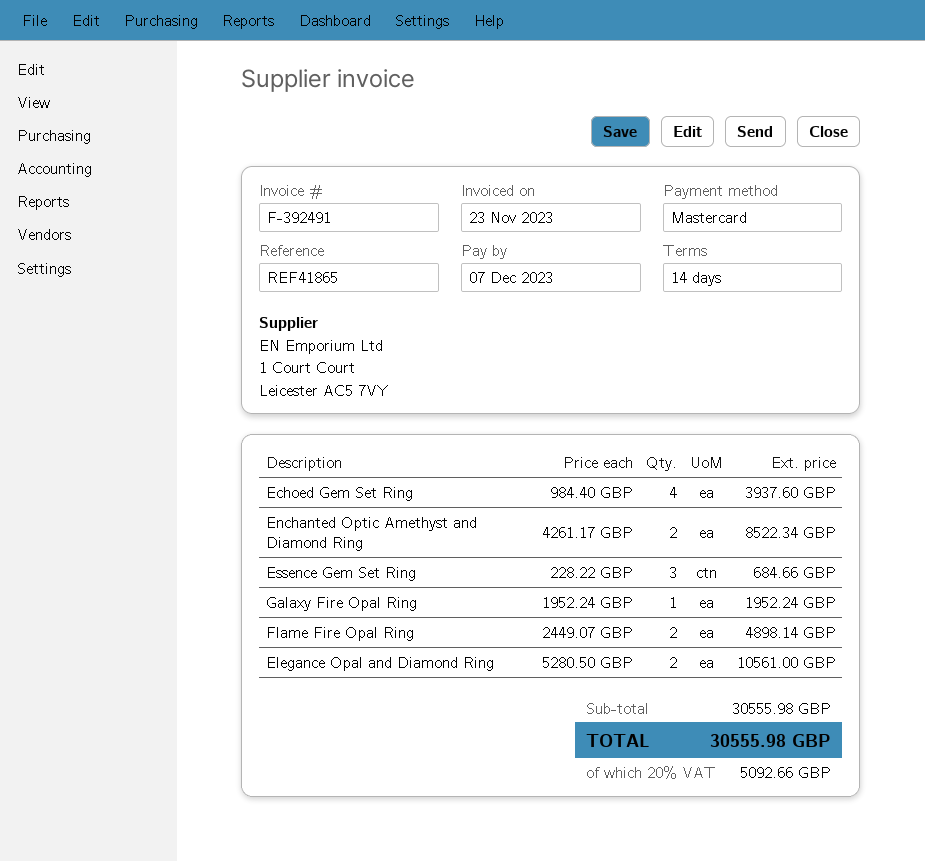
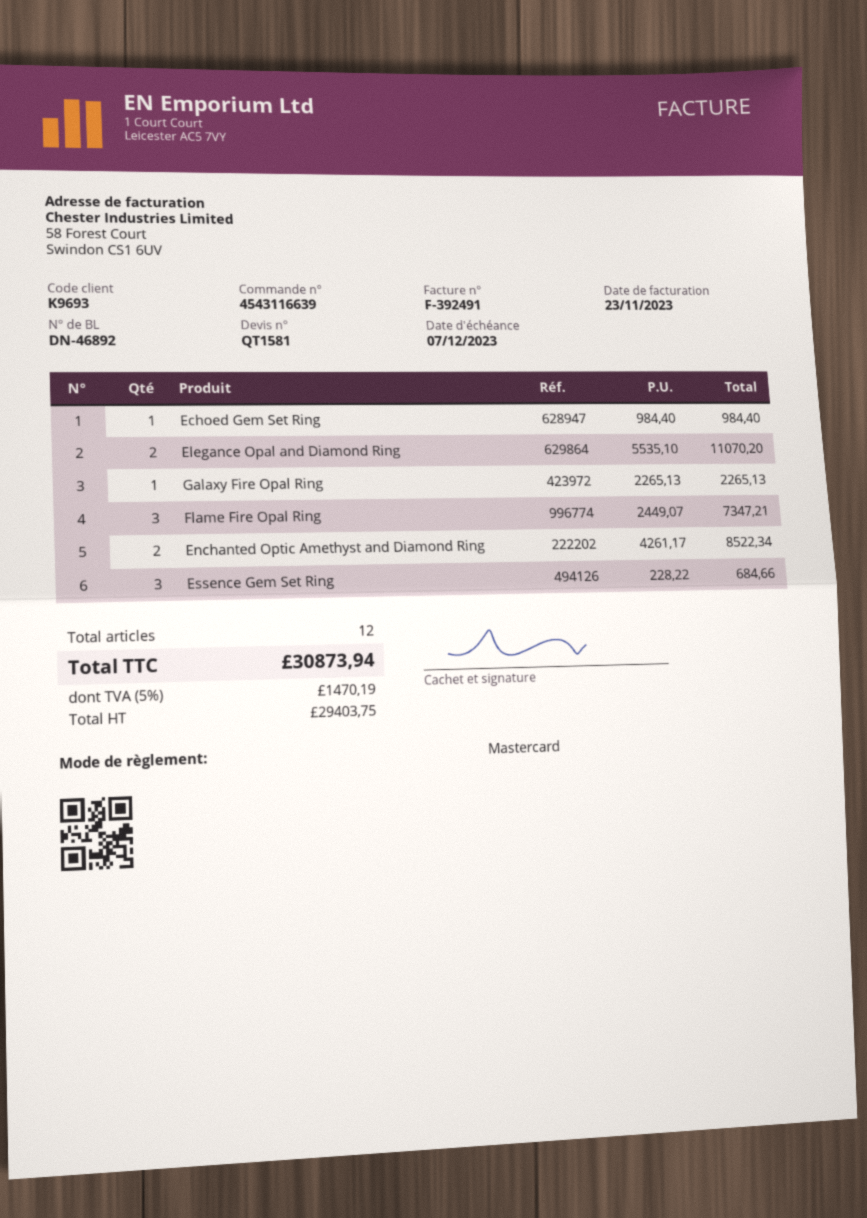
Echoed Gem Set Ring: 4 x 984.40 = 3937.60 -> 1 x 984.40 = 984.40
Galaxy Fire Opal Ring: 1 x 1952.24 = 1952.24 -> 1 x 2265.13 = 2265.13
Flame Fire Opal Ring: 2 x 2449.07 = 4898.14 -> 3 x 2449.07 = 7347.21
Elegance Opal and Diamond Ring: 2 x 5280.50 = 10561.00 -> 2 x 5535.10 = 11070.20
tax: 20% = 5092.66 -> 5% = 1470.19
total: 30555.98 -> 30873.94

